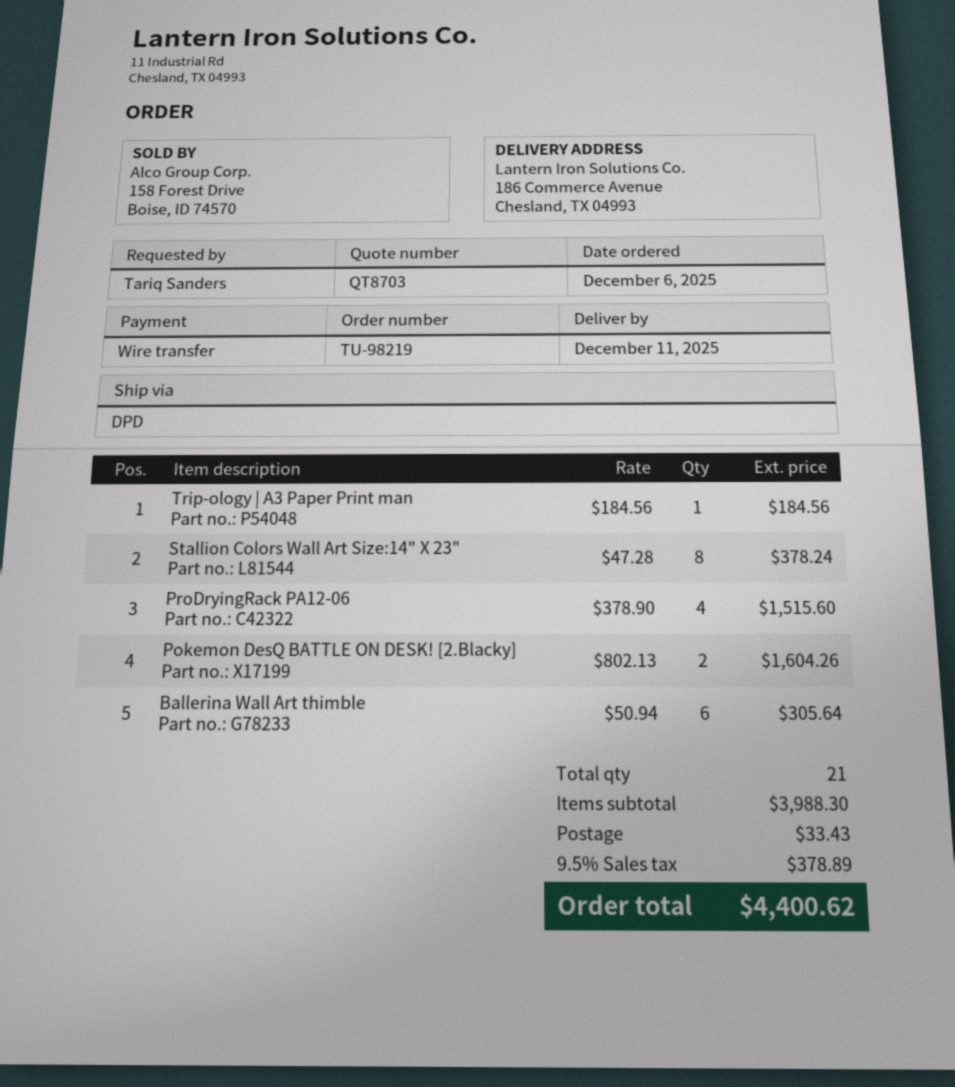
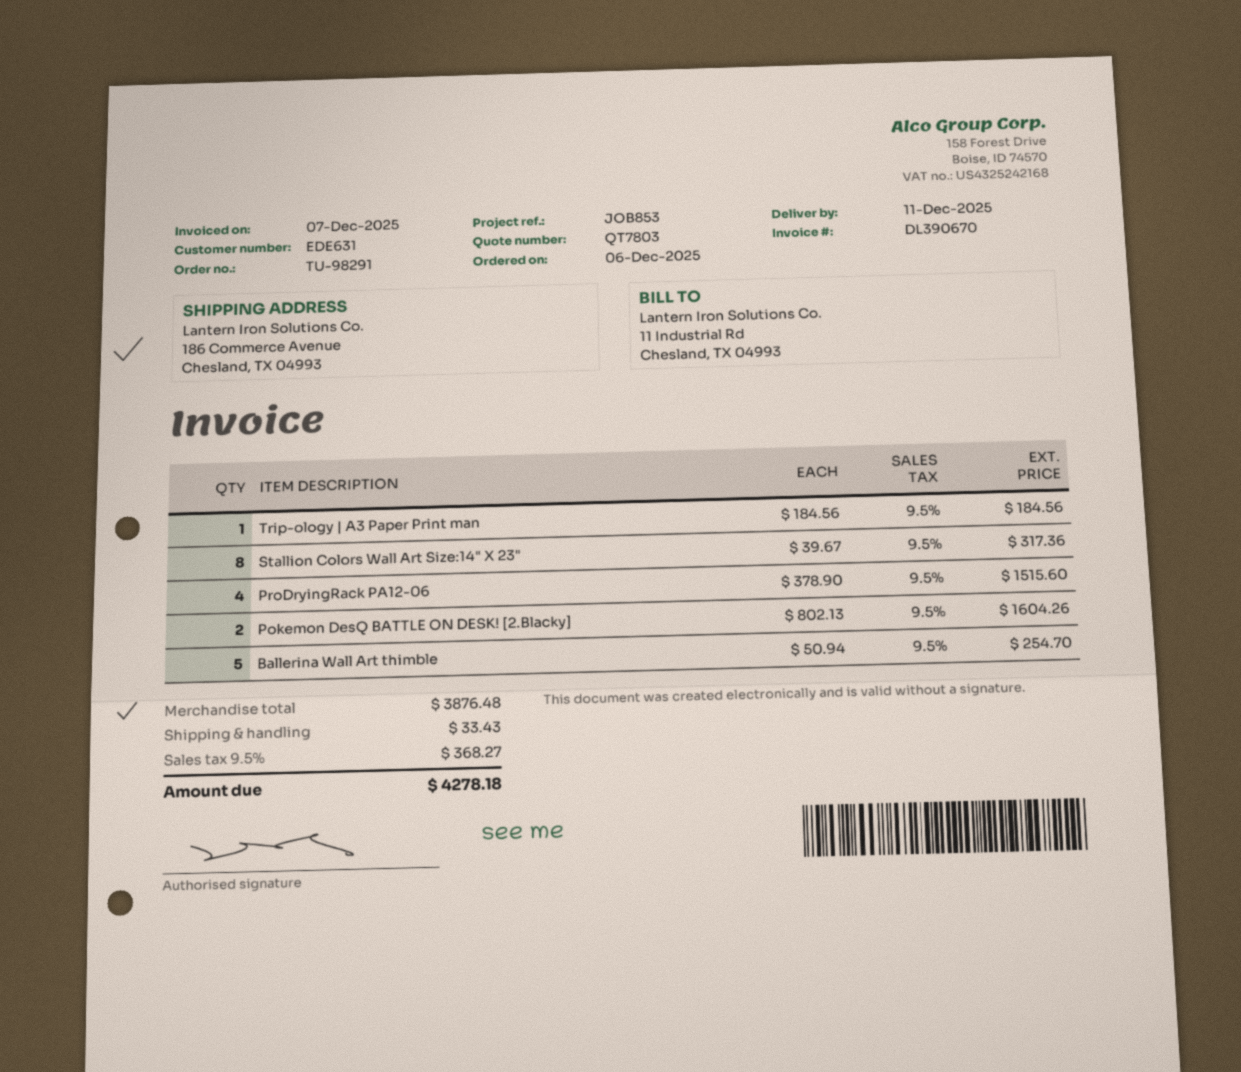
quote number: QT8703 -> QT7803
order number: TU-98219 -> TU-98291
Stallion Colors Wall Art Size:14" X 23": 8 x 47.28 = 378.24 -> 8 x 39.67 = 317.36
Ballerina Wall Art thimble: 6 x 50.94 = 305.64 -> 5 x 50.94 = 254.70
subtotal: 3988.30 -> 3876.48
tax: 9.5% = 378.89 -> 9.5% = 368.27
total: 4400.62 -> 4278.18

